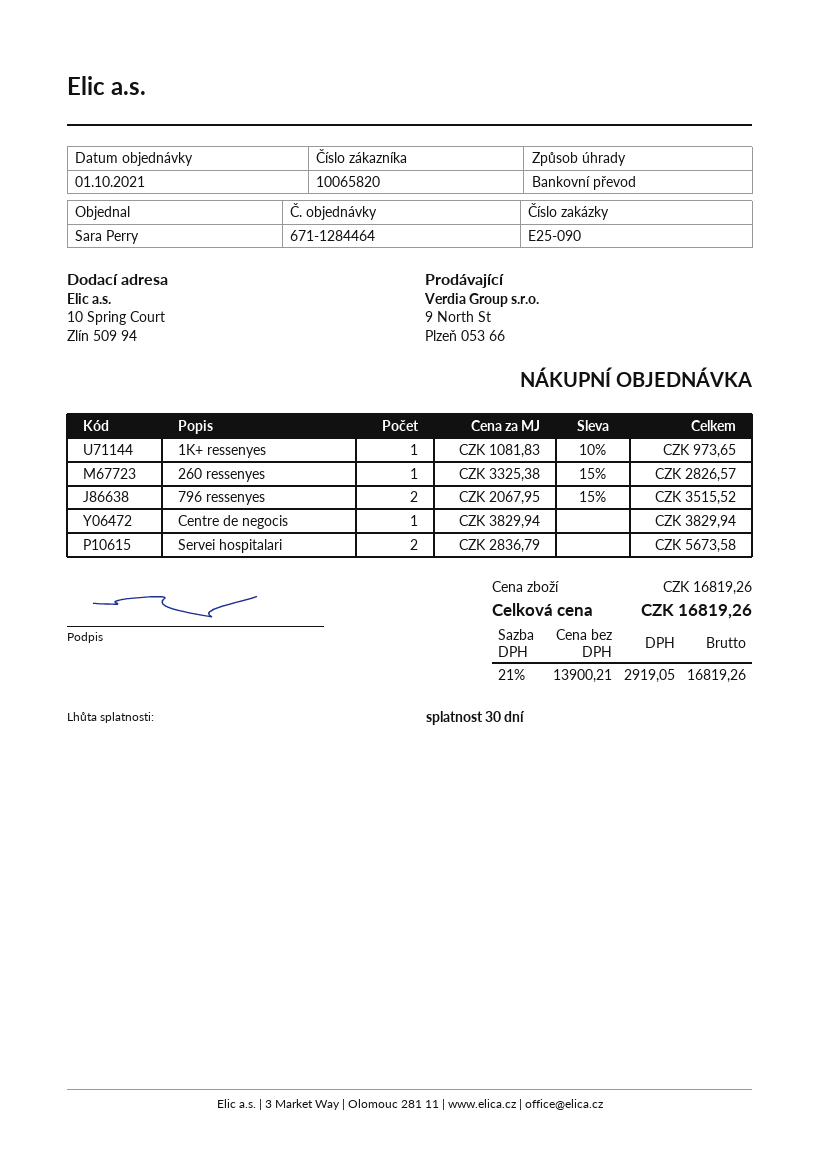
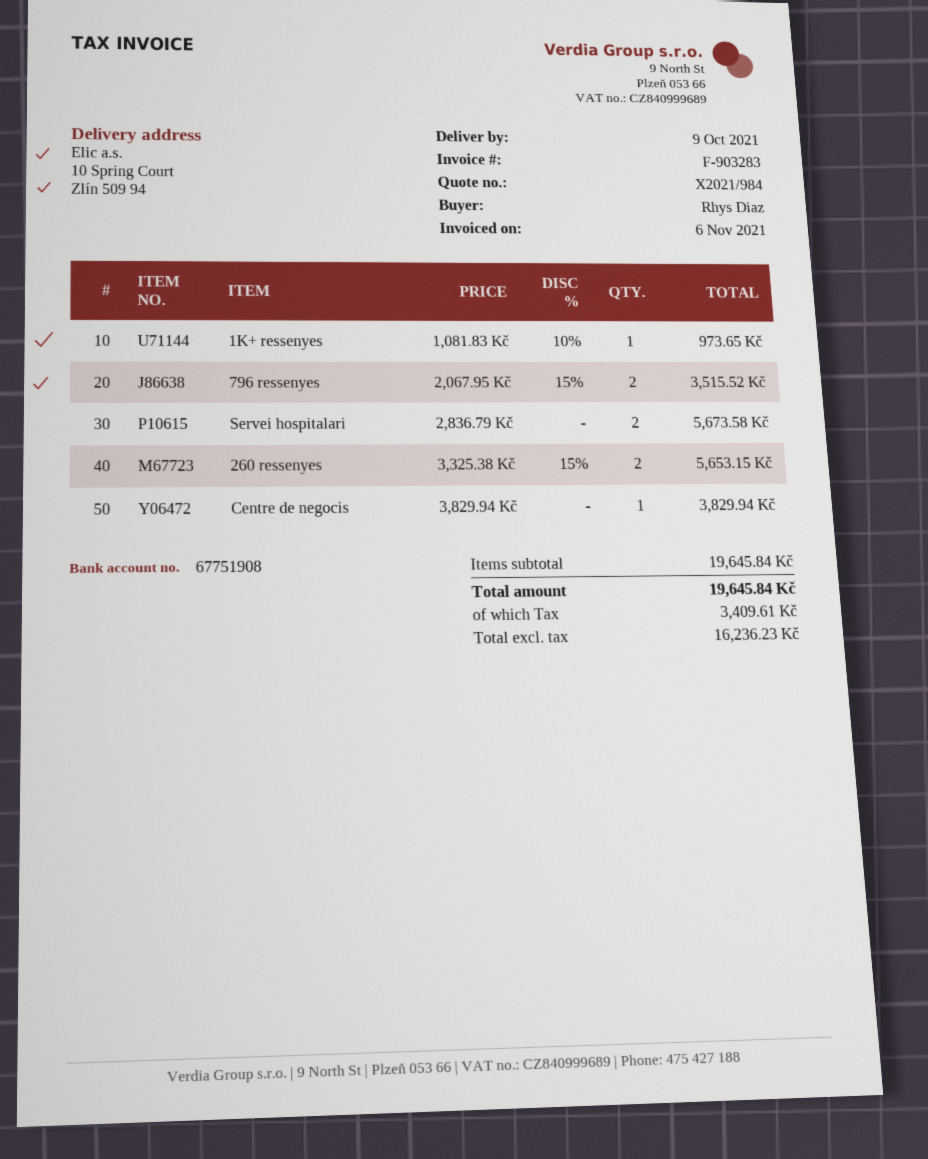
ordered by: Sara Perry -> Rhys Diaz
260 ressenyes: 1 x 3325.38 - 15% = 2826.57 -> 2 x 3325.38 - 15% = 5653.15
subtotal: 16819.26 -> 19645.84
net: 13900.21 -> 16236.23
tax: 2919.05 -> 3409.61
total: 16819.26 -> 19645.84

